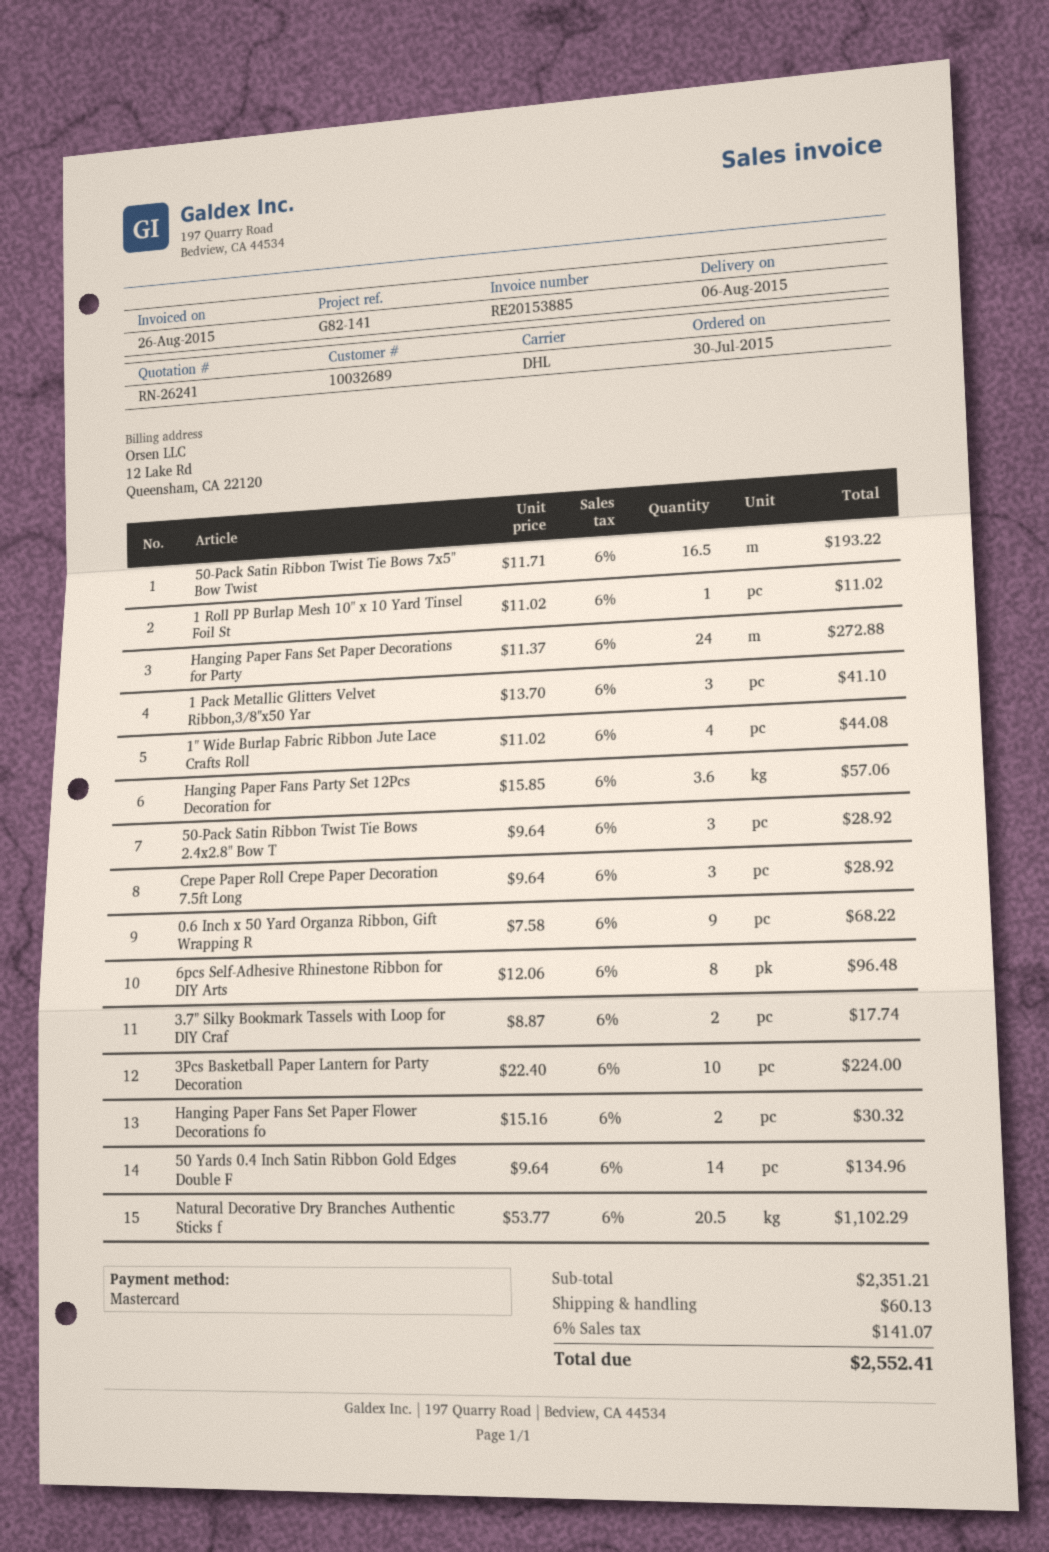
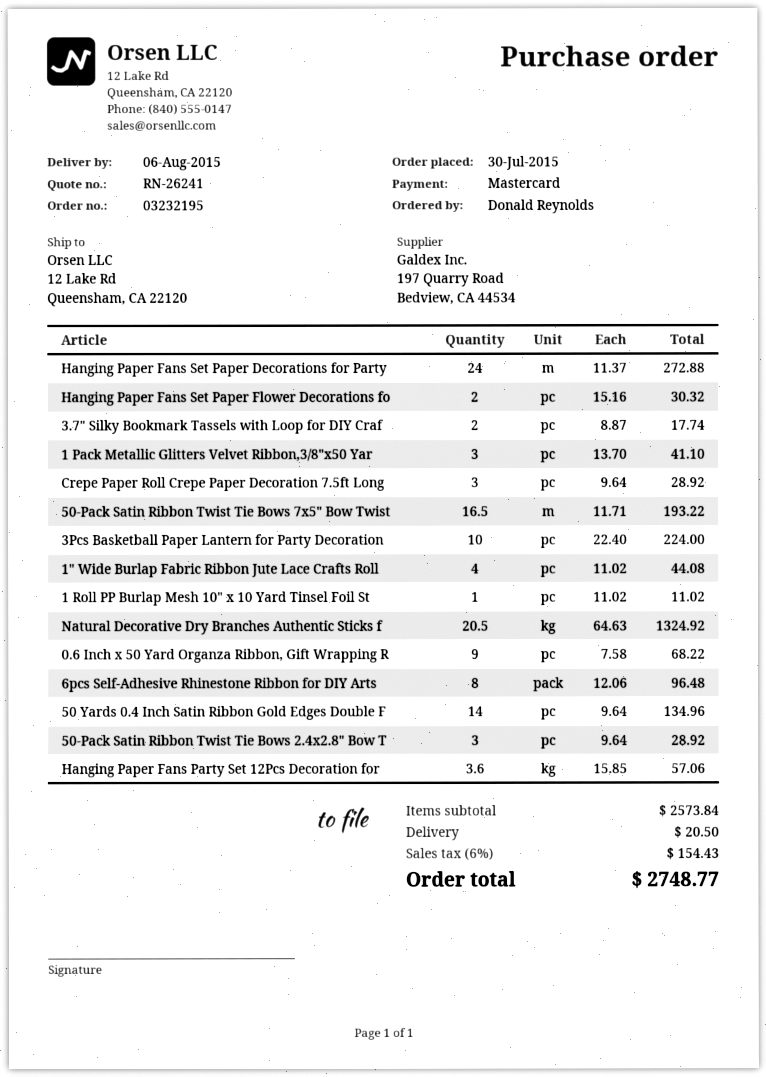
Natural Decorative Dry Branches Authentic Sticks f: 20.5 x 53.77 = 1102.29 -> 20.5 x 64.63 = 1324.92
subtotal: 2351.21 -> 2573.84
shipping: 60.13 -> 20.50
tax: 6% = 141.07 -> 6% = 154.43
total: 2552.41 -> 2748.77

